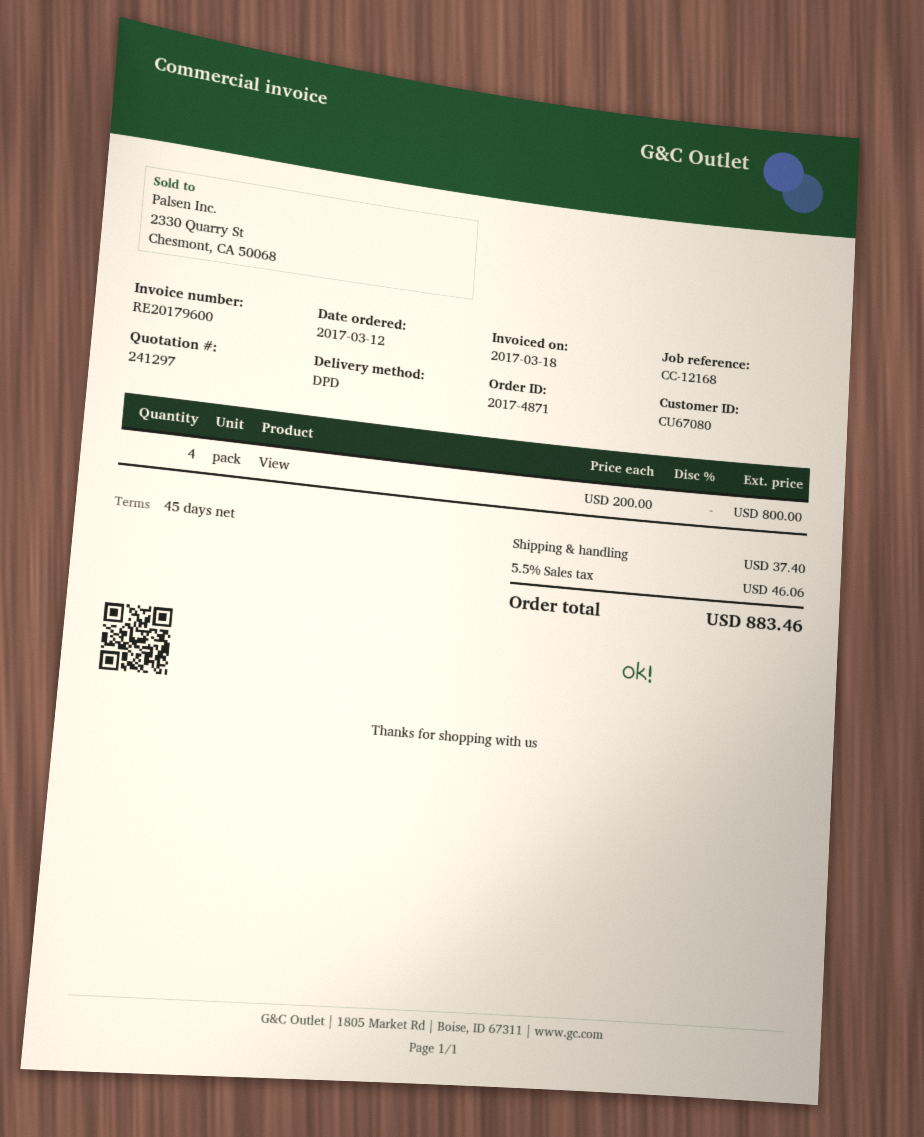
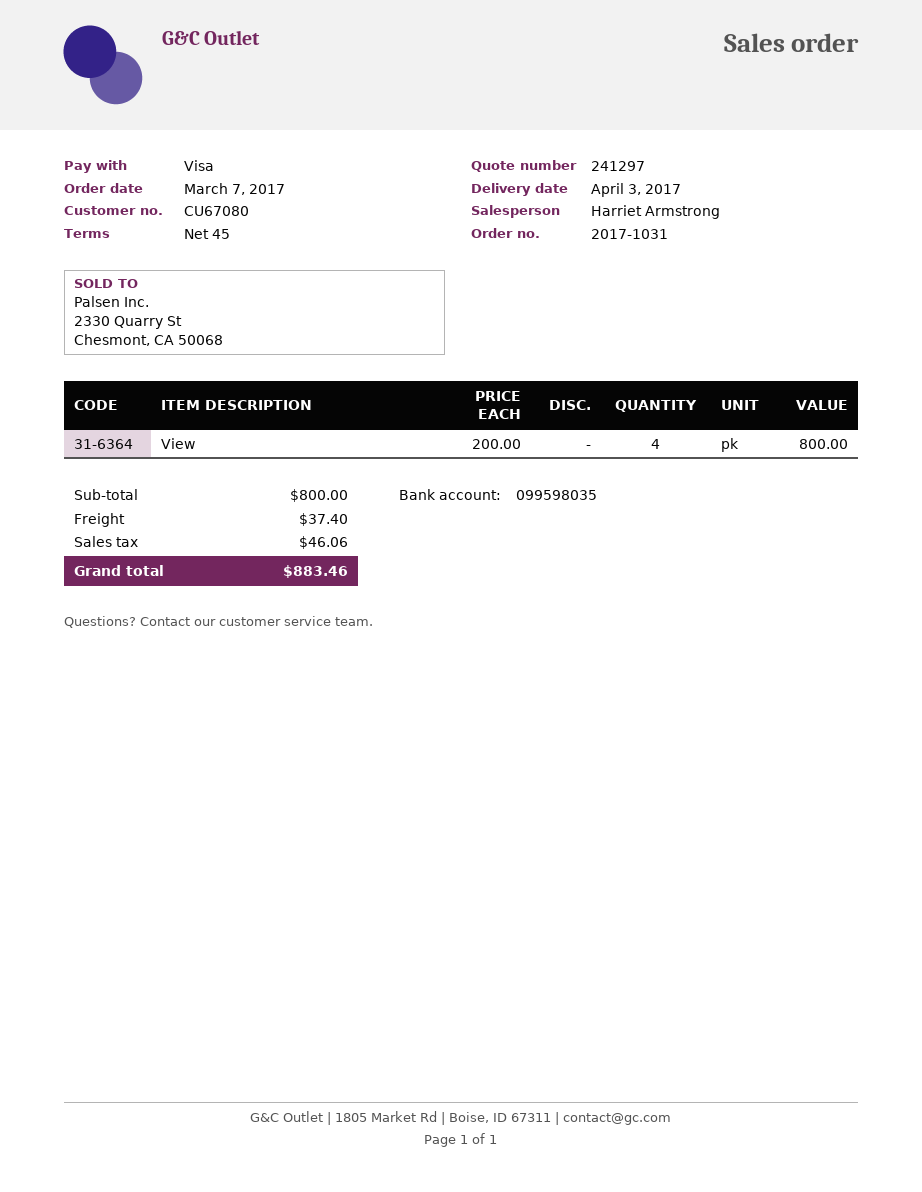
order number: 2017-4871 -> 2017-1031
order date: 2017-03-12 -> 2017-03-07

